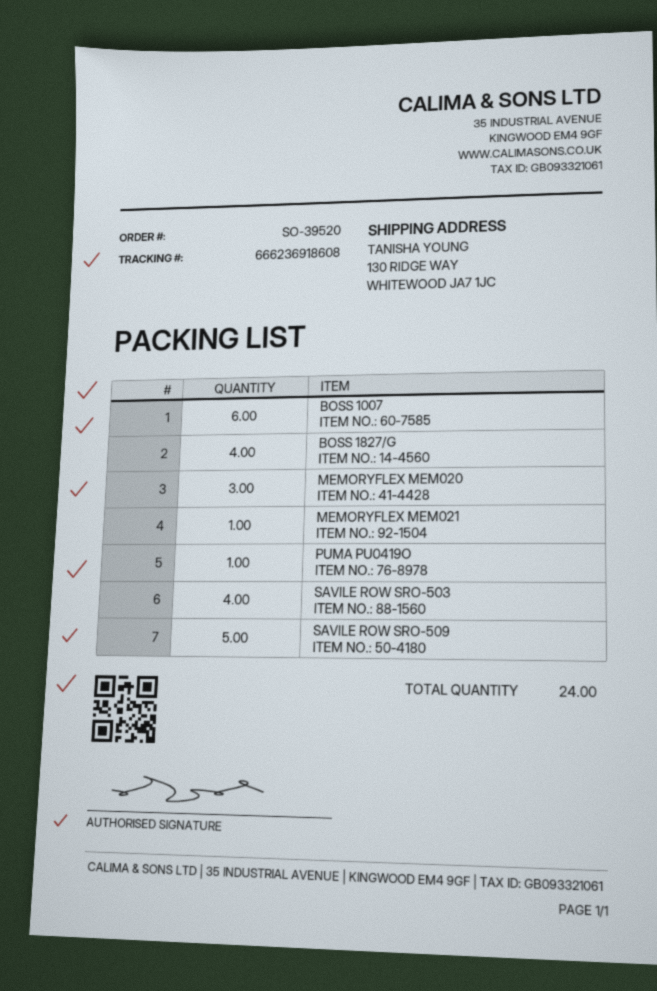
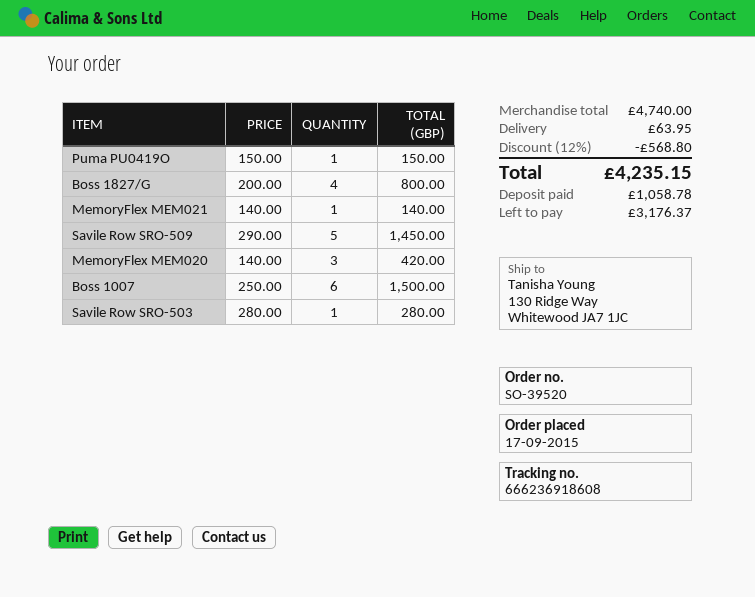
SAVILE ROW SRO-503: 4 -> 1

